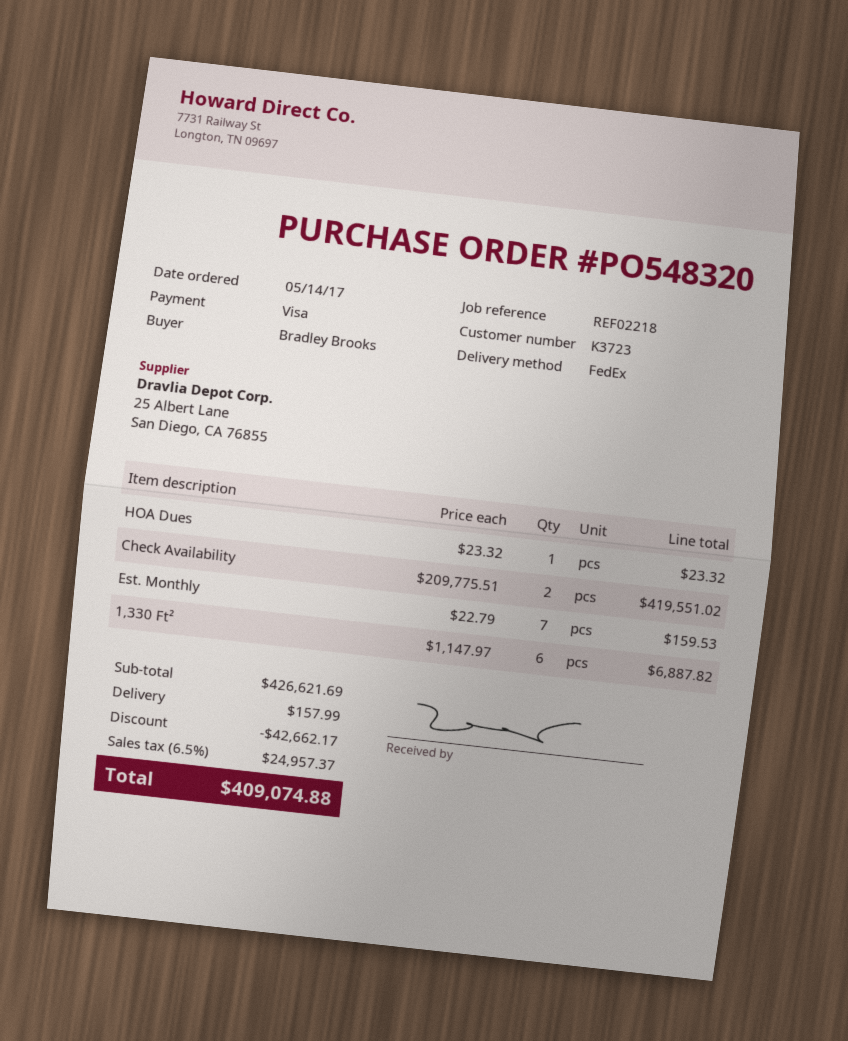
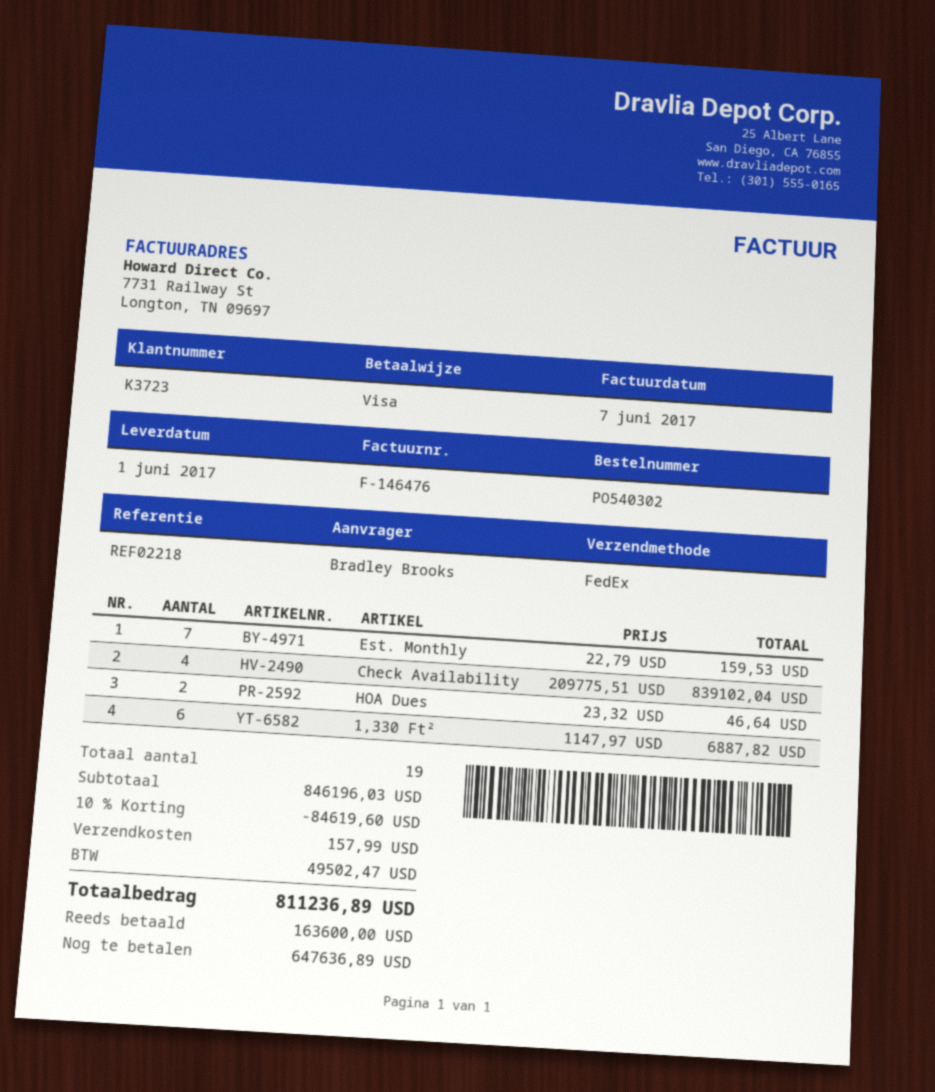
order number: PO548320 -> PO540302
HOA Dues: 1 x 23.32 = 23.32 -> 2 x 23.32 = 46.64
Check Availability: 2 x 209775.51 = 419551.02 -> 4 x 209775.51 = 839102.04
subtotal: 426621.69 -> 846196.03
discount: 42662.17 -> 84619.60
tax: 24957.37 -> 49502.47
total: 409074.88 -> 811236.89

